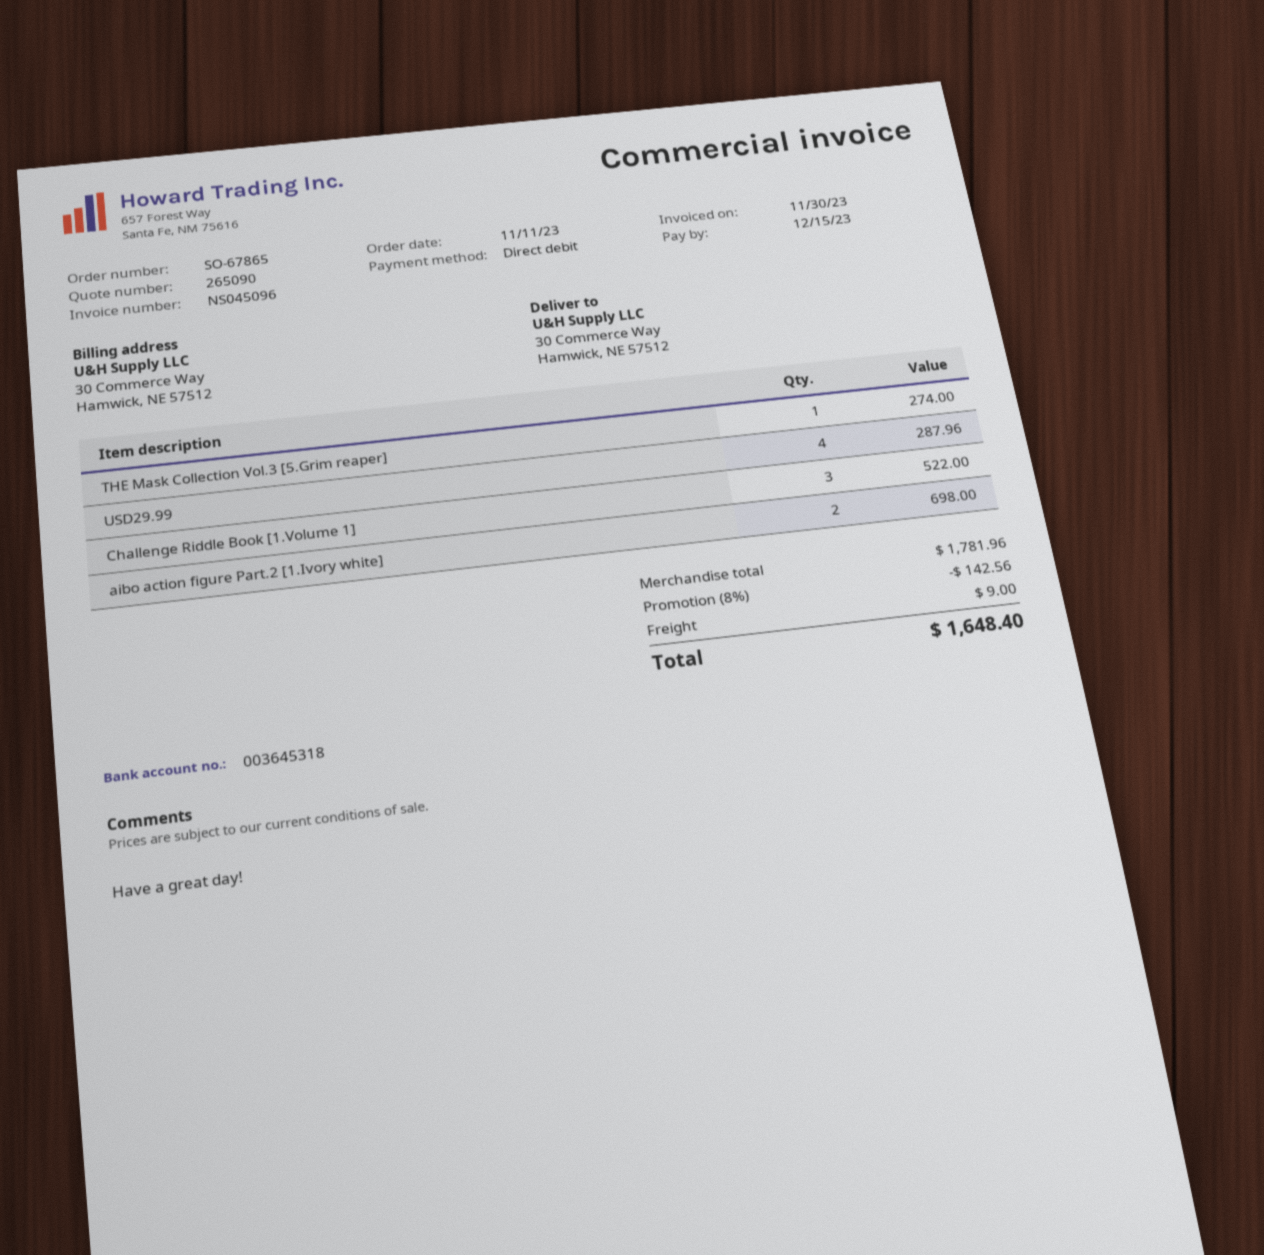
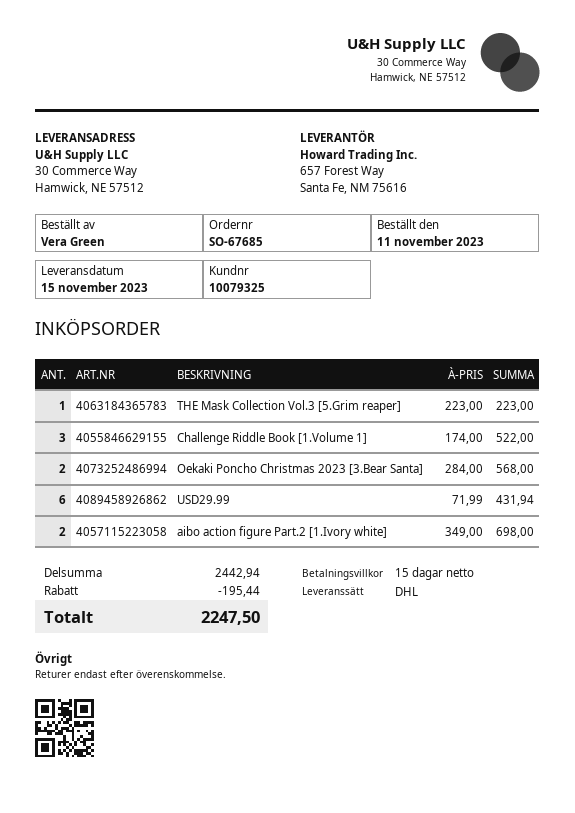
order number: SO-67865 -> SO-67685
THE Mask Collection Vol.3 [5.Grim reaper]: 1 for 274.00 -> 1 for 223.00
USD29.99: 4 for 287.96 -> 6 for 431.94
Oekaki Poncho Christmas 2023 [3.Bear Santa]: none -> 2 for 568.00
subtotal: 1781.96 -> 2442.94
discount: 142.56 -> 195.44
shipping: 9.00 -> none
total: 1648.40 -> 2247.50

